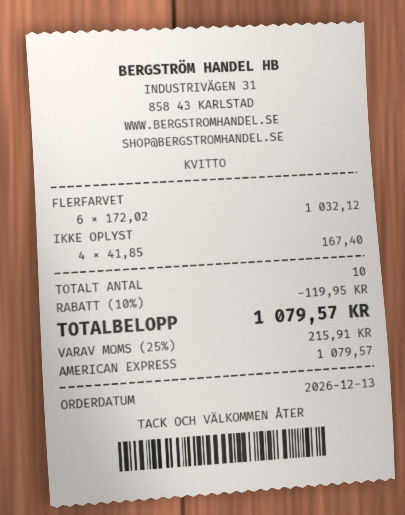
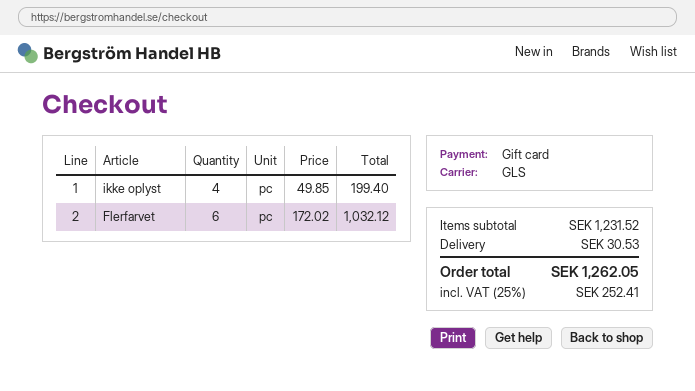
payment method: American Express -> gift card
IKKE OPLYST: 4 x 41.85 = 167.40 -> 4 x 49.85 = 199.40
discount: 10% = 119.95 -> none
shipping: none -> 30.53
tax: 25% = 215.91 -> 25% = 252.41
total: 1079.57 -> 1262.05

